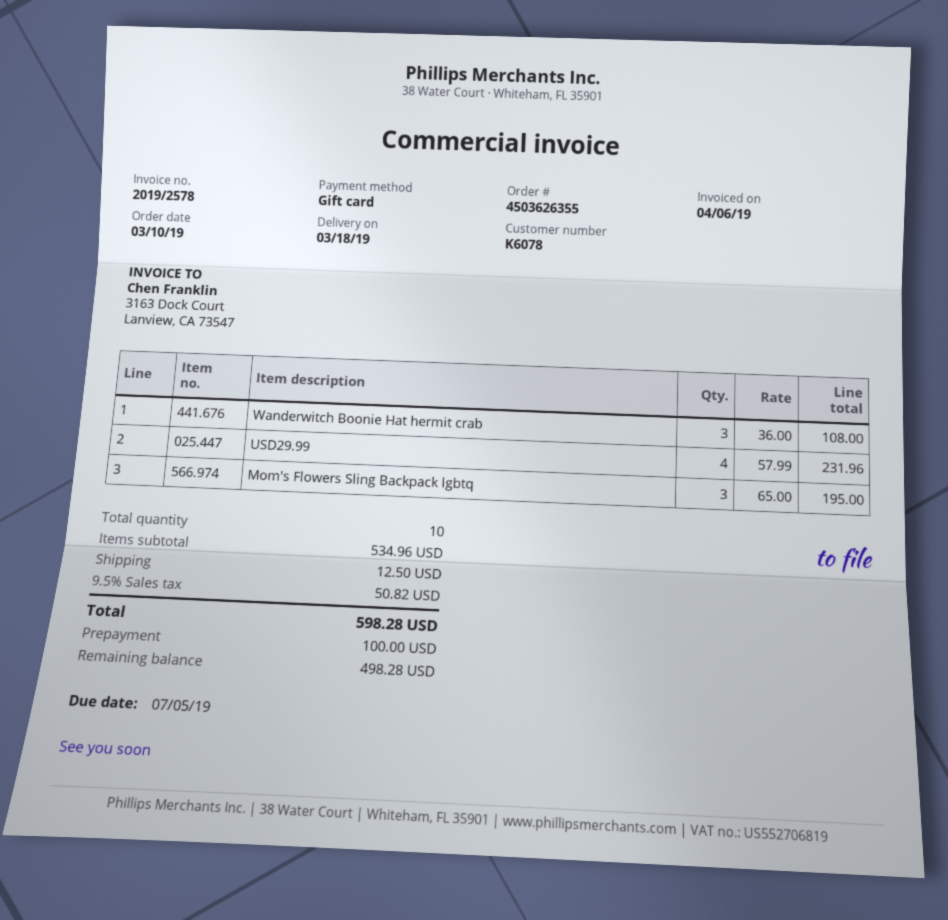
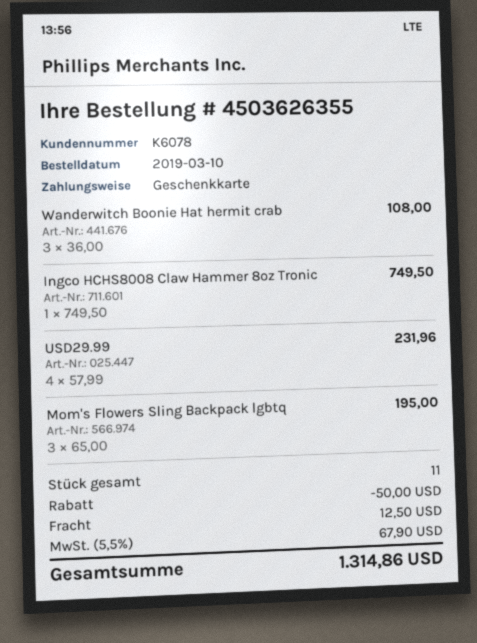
Ingco HCHS8008 Claw Hammer 8oz Tronic: none -> 1 x 749.50 = 749.50
total quantity: 10 -> 11
discount: none -> 50.00
tax: 9.5% = 50.82 -> 5.5% = 67.90
total: 598.28 -> 1314.86

